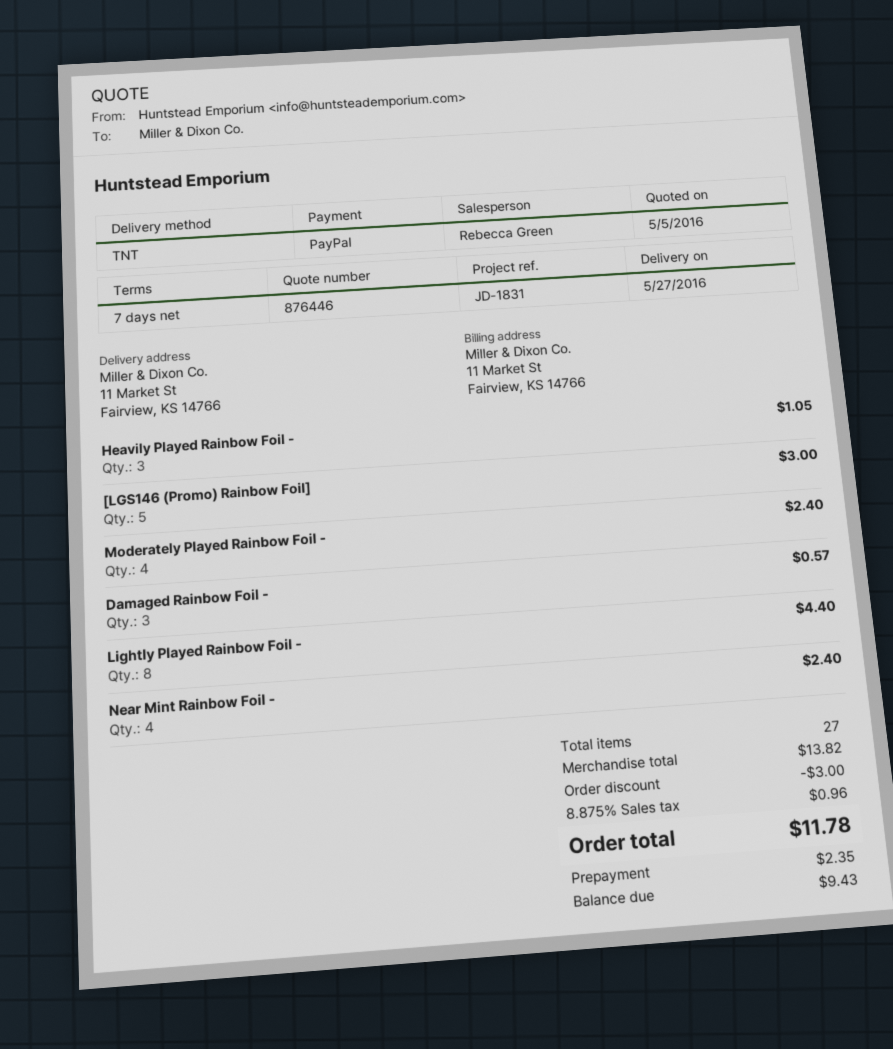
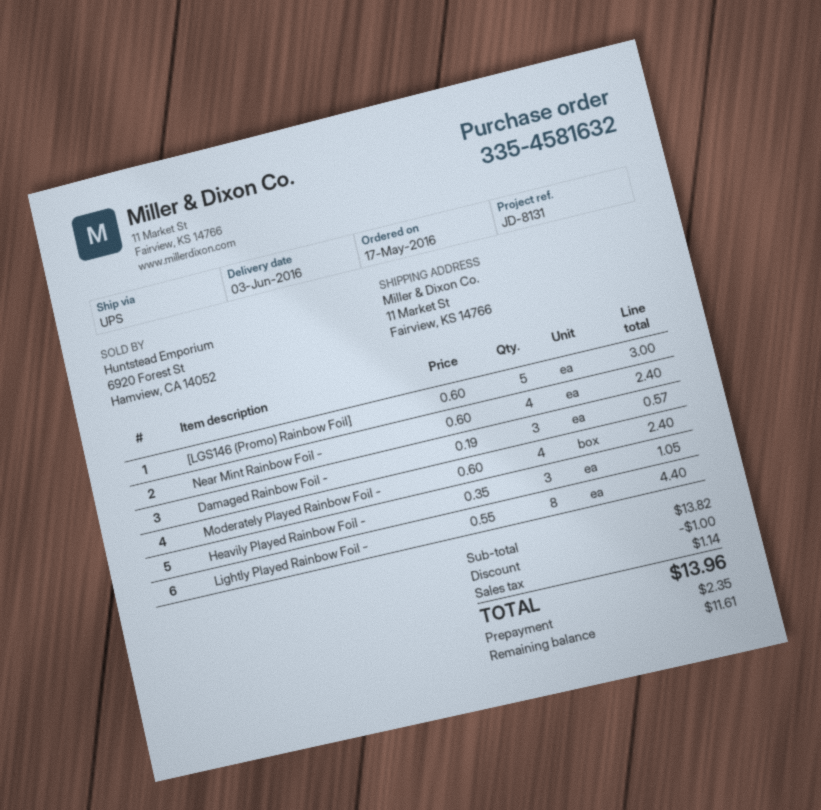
delivery date: 2016-05-27 -> 2016-06-03
reference: JD-1831 -> JD-8131
shipping method: TNT -> UPS
discount: 3.00 -> 1.00
tax: 0.96 -> 1.14
total: 11.78 -> 13.96
balance: 9.43 -> 11.61

